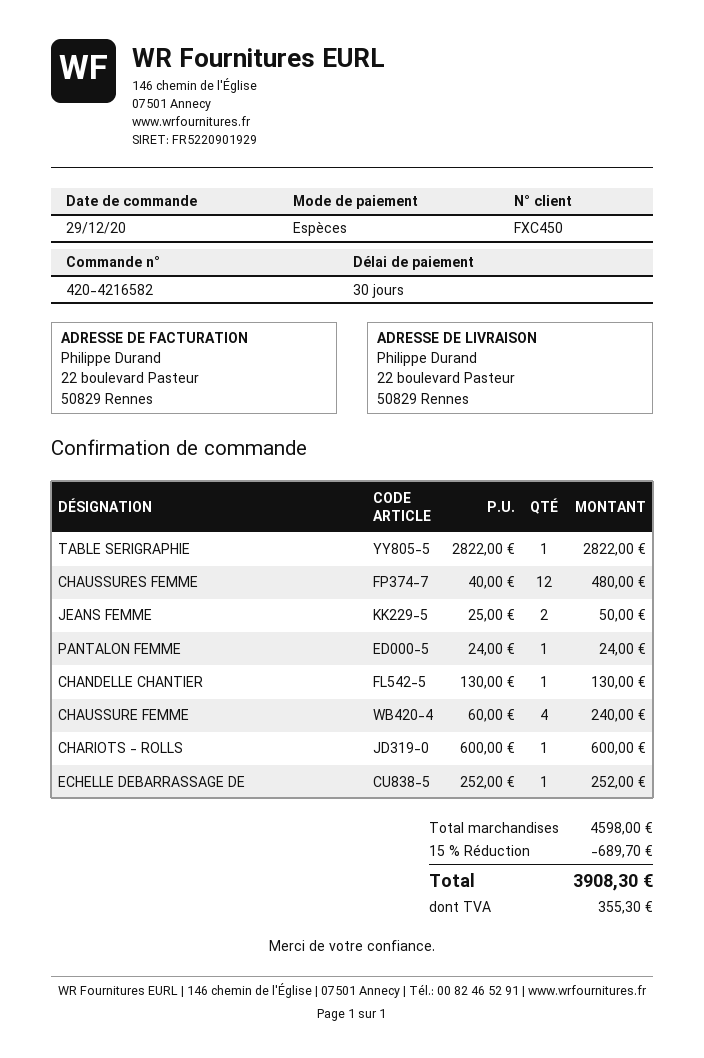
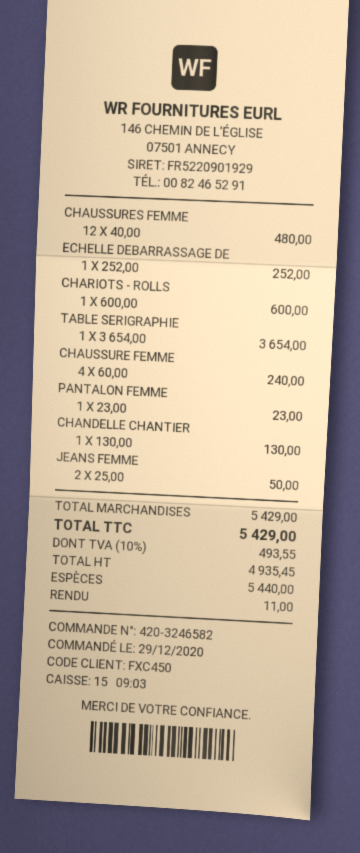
order number: 420-4216582 -> 420-3246582
TABLE SERIGRAPHIE: 1 x 2822.00 = 2822.00 -> 1 x 3654.00 = 3654.00
PANTALON FEMME: 1 x 24.00 = 24.00 -> 1 x 23.00 = 23.00
subtotal: 4598.00 -> 5429.00
discount: 15% = 689.70 -> none
tax: 355.30 -> 493.55
total: 3908.30 -> 5429.00

